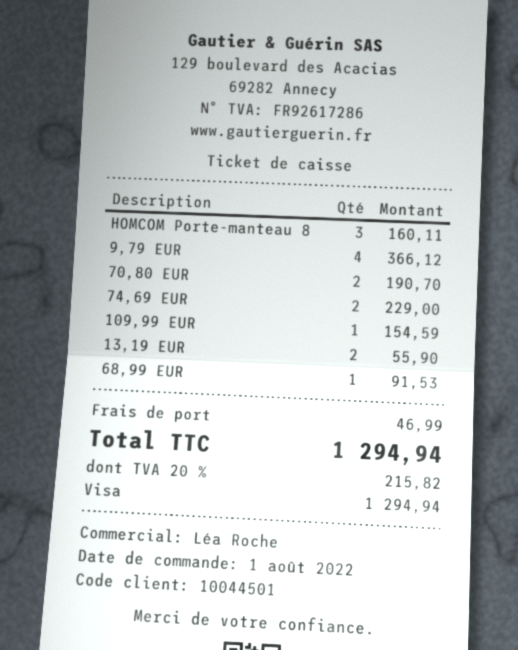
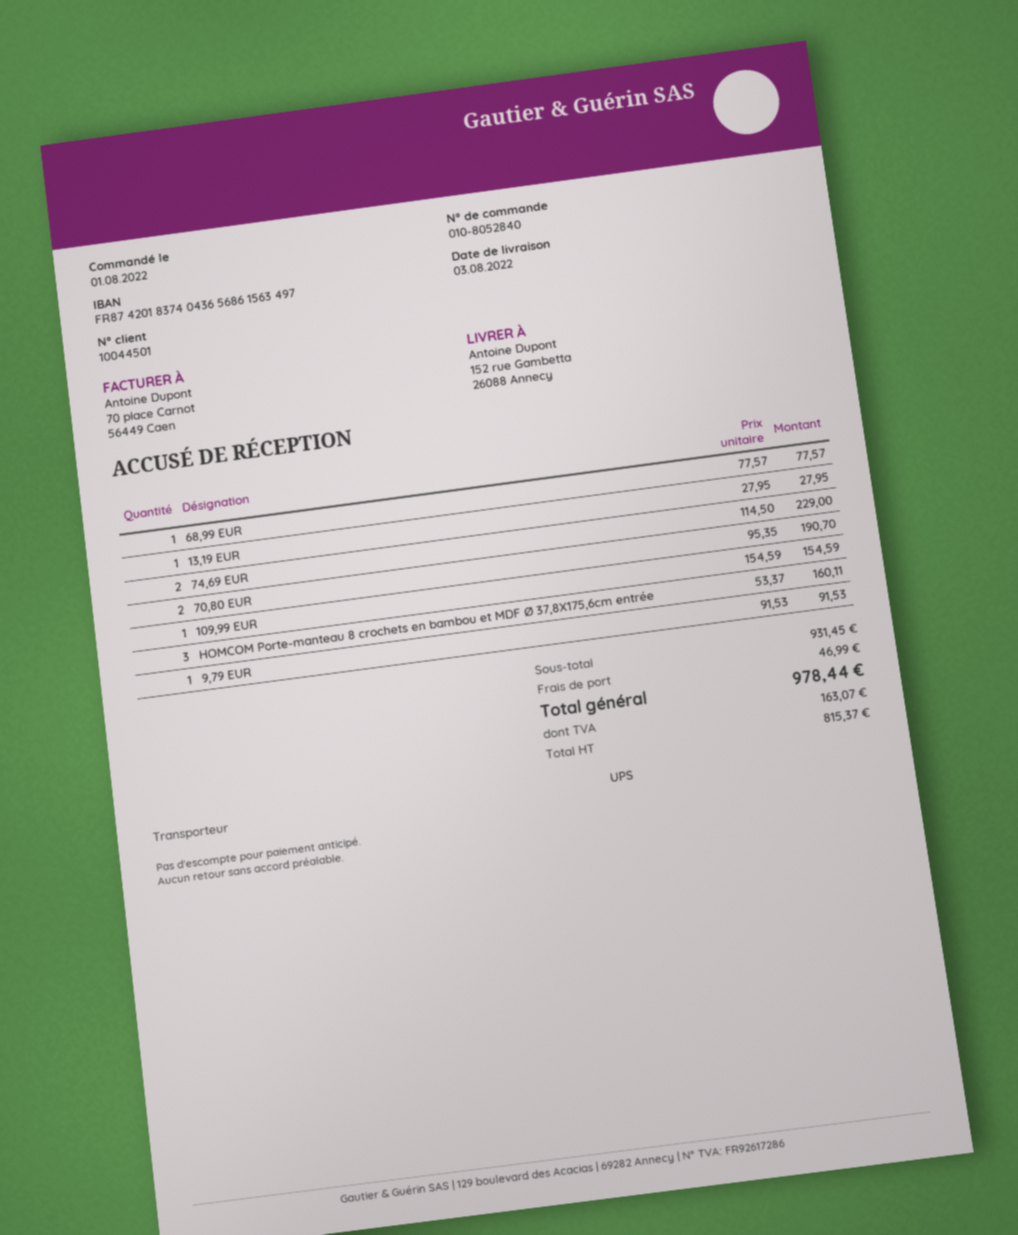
9,79 EUR: 4 for 366.12 -> 1 for 91.53
13,19 EUR: 2 for 55.90 -> 1 for 27.95
68,99 EUR: 1 for 91.53 -> 1 for 77.57
tax: 215.82 -> 163.07
total: 1294.94 -> 978.44

